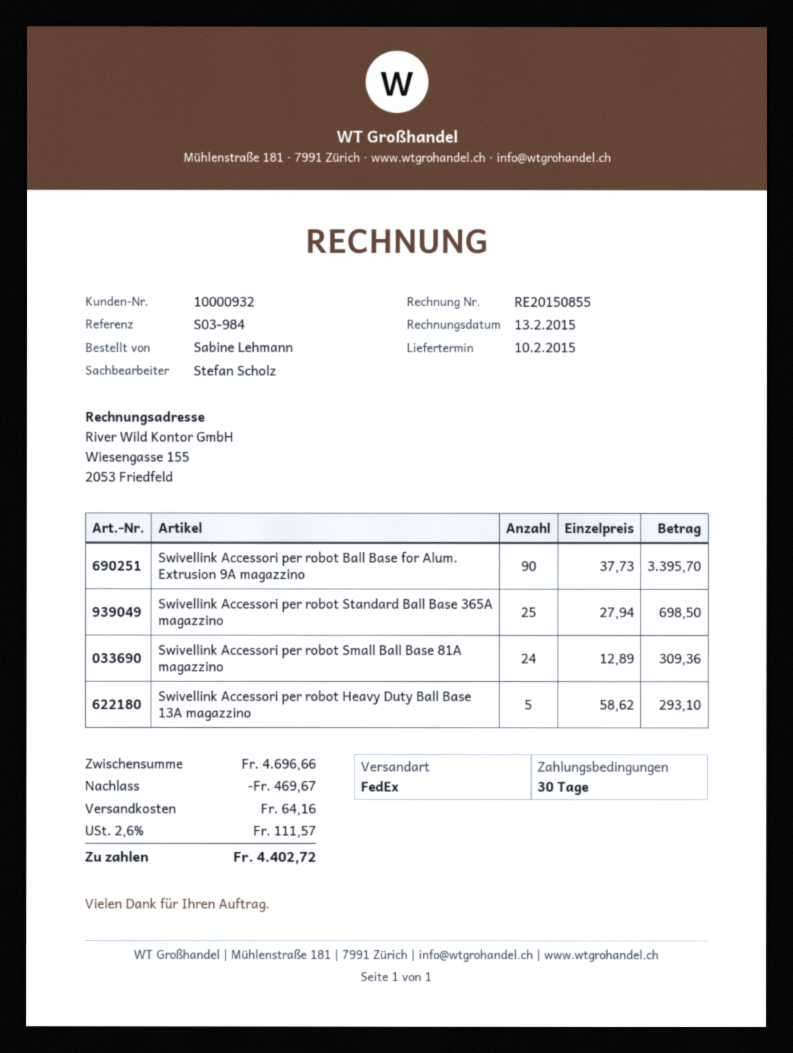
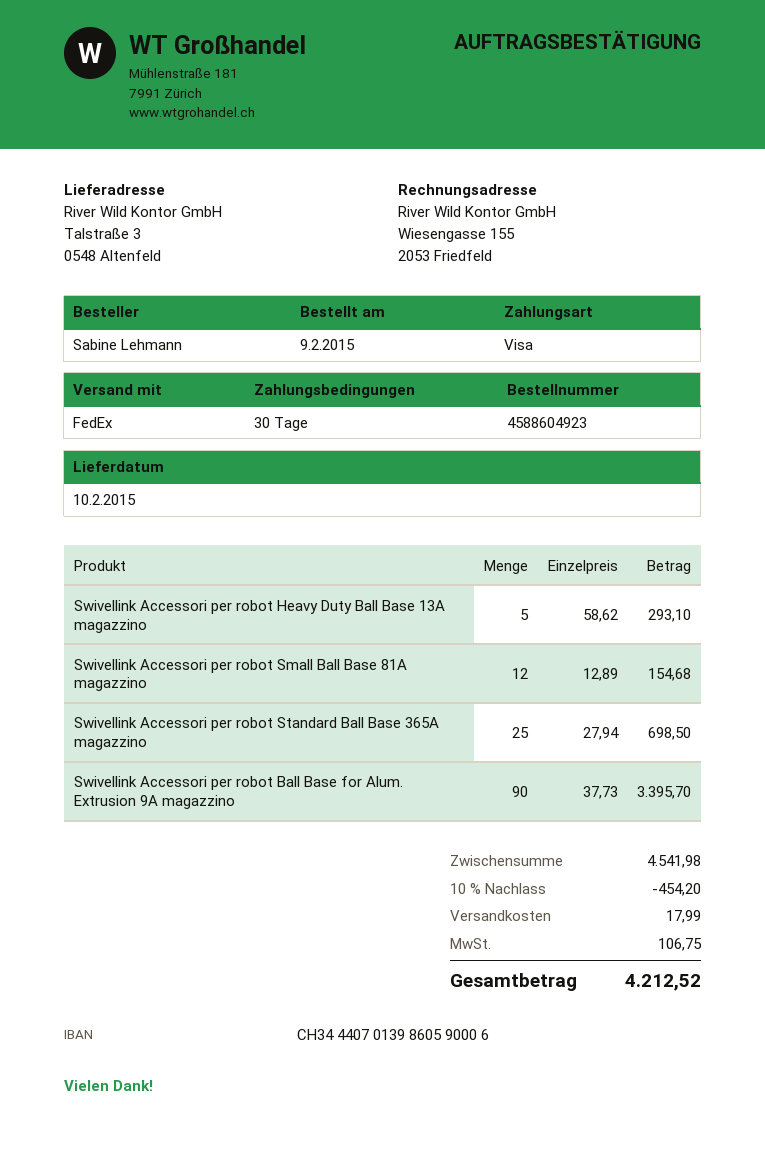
Swivellink Accessori per robot Small Ball Base 81A magazzino: 24 x 12.89 = 309.36 -> 12 x 12.89 = 154.68
subtotal: 4696.66 -> 4541.98
discount: 469.67 -> 454.20
shipping: 64.16 -> 17.99
tax: 111.57 -> 106.75
total: 4402.72 -> 4212.52

